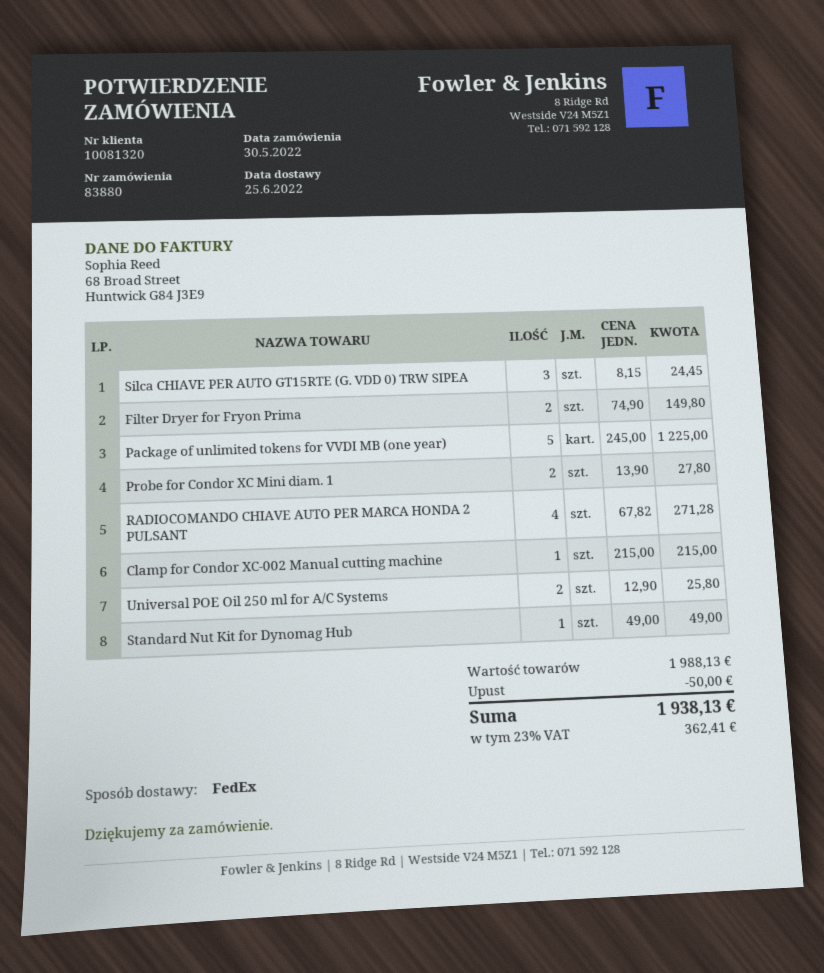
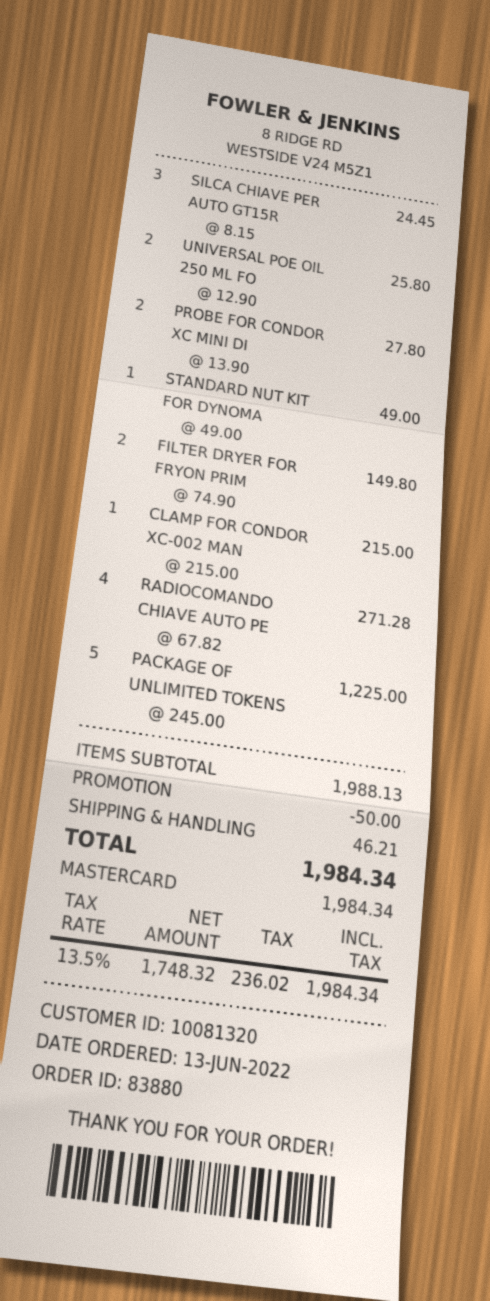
order date: 2022-05-30 -> 2022-06-13
shipping: none -> 46.21
tax: 23% = 362.41 -> 13.5% = 236.02
total: 1938.13 -> 1984.34

